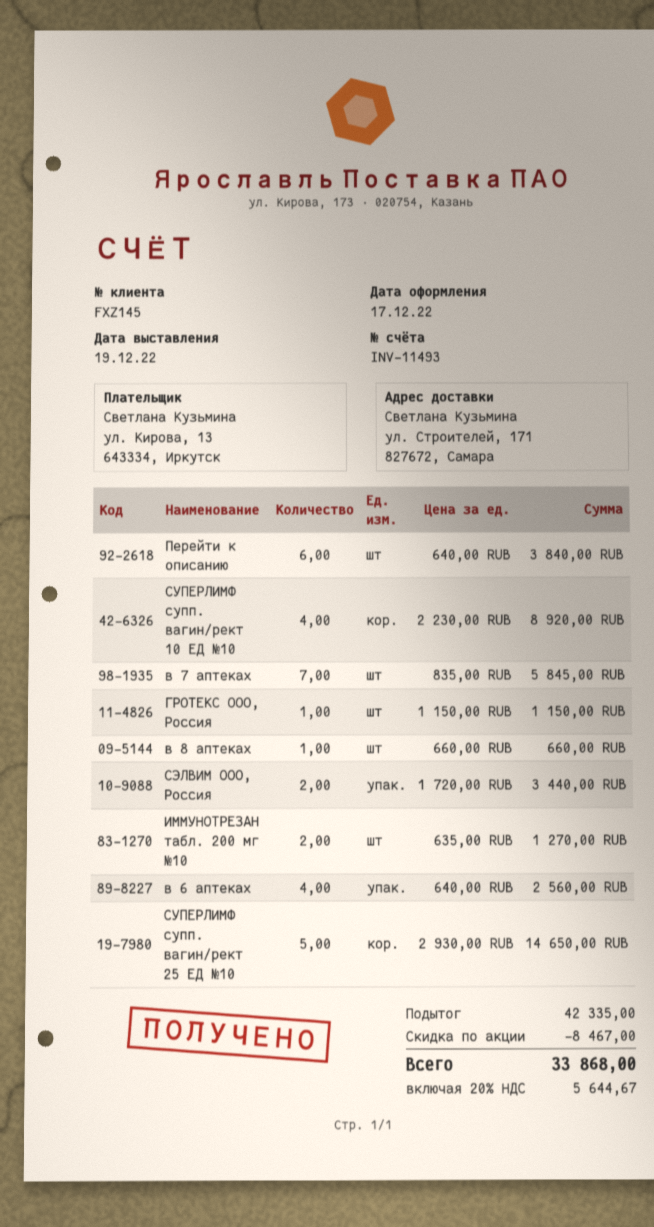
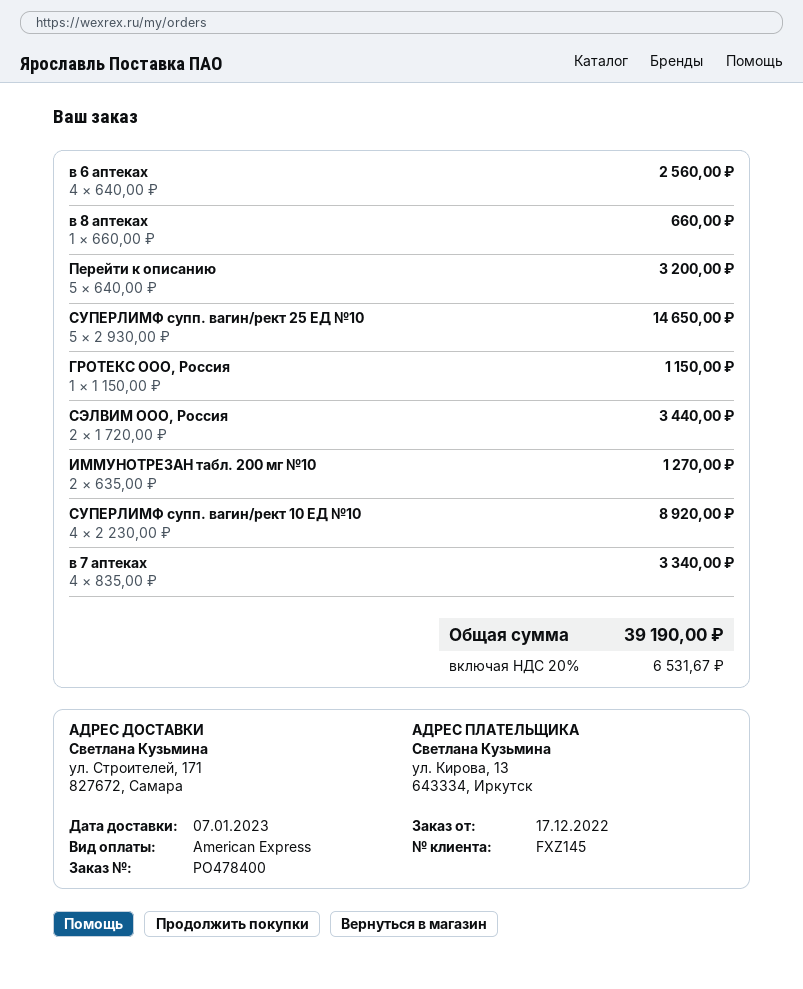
Перейти к описанию: 6 x 640.00 = 3840.00 -> 5 x 640.00 = 3200.00
в 7 аптеках: 7 x 835.00 = 5845.00 -> 4 x 835.00 = 3340.00
discount: 8467.00 -> none
tax: 20% = 5644.67 -> 20% = 6531.67
total: 33868.00 -> 39190.00

